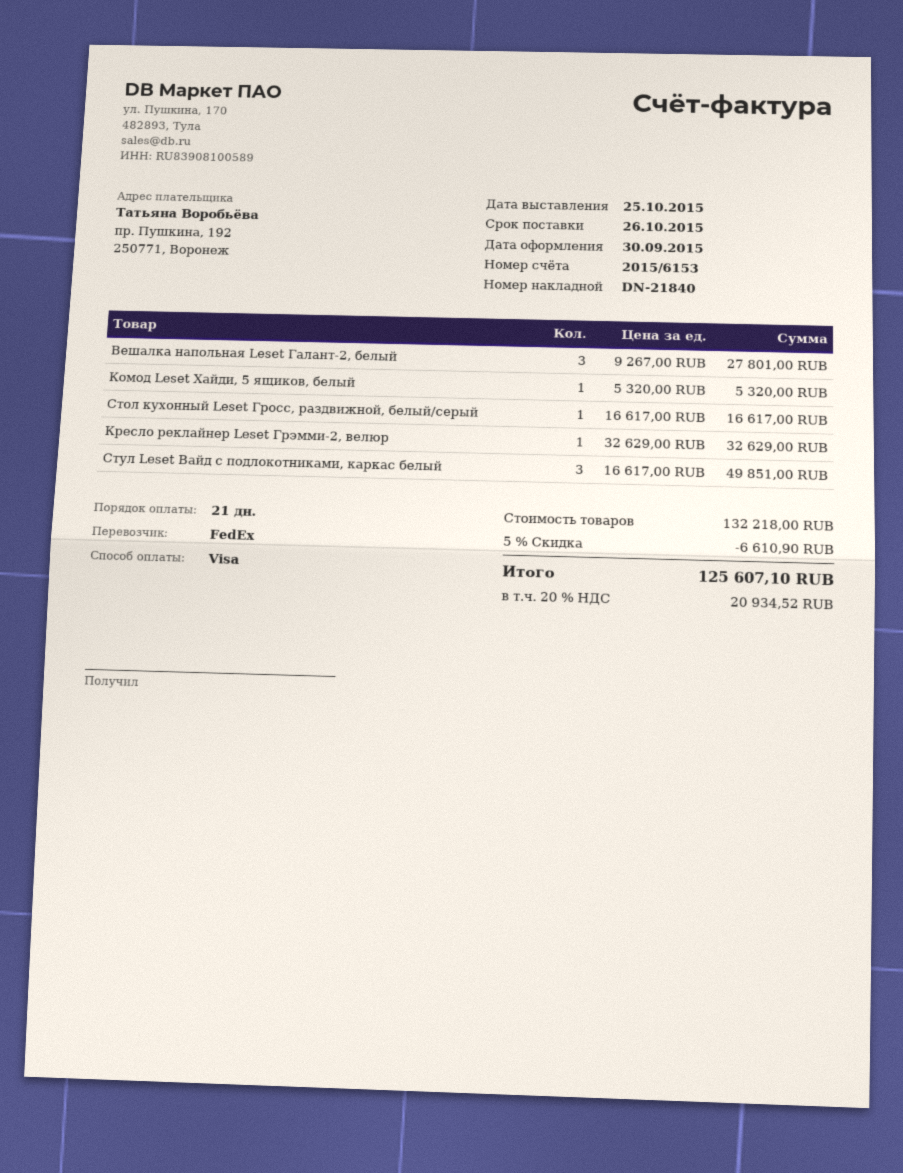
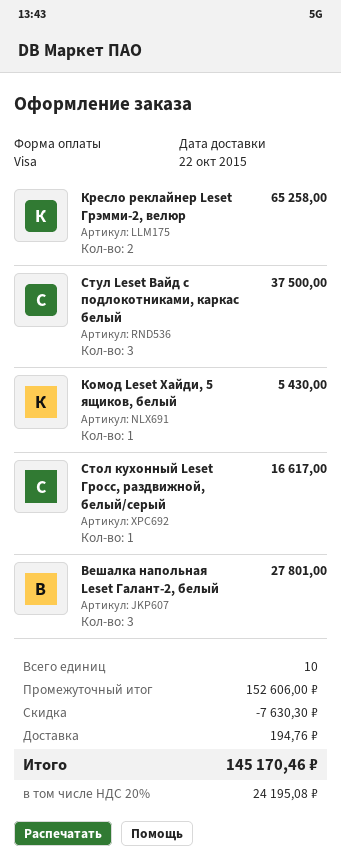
delivery date: 2015-10-26 -> 2015-10-22
Комод Leset Хайди, 5 ящиков, белый: 1 for 5320.00 -> 1 for 5430.00
Кресло реклайнер Leset Грэмми-2, велюр: 1 for 32629.00 -> 2 for 65258.00
Стул Leset Вайд с подлокотниками, каркас белый: 3 for 49851.00 -> 3 for 37500.00
subtotal: 132218.00 -> 152606.00
discount: 6610.90 -> 7630.30
shipping: none -> 194.76
tax: 20% = 20934.52 -> 20% = 24195.08
total: 125607.10 -> 145170.46

